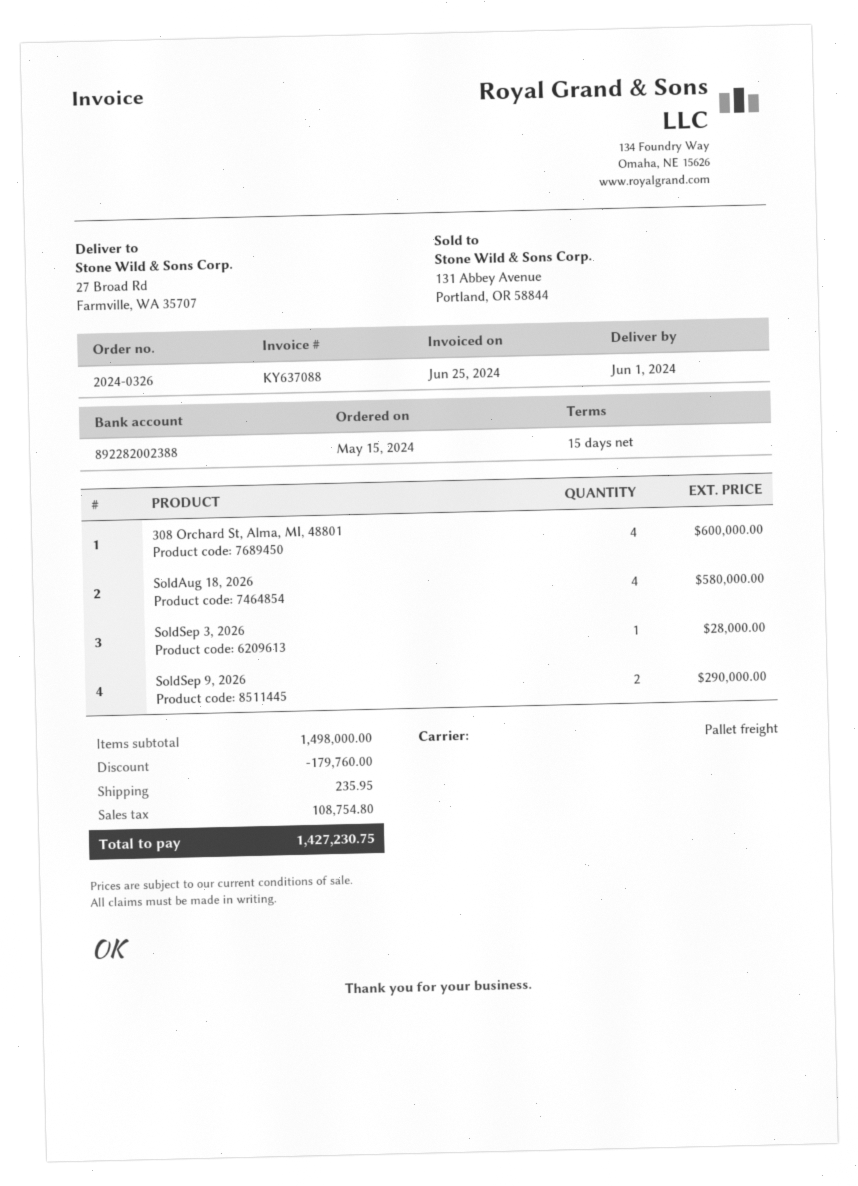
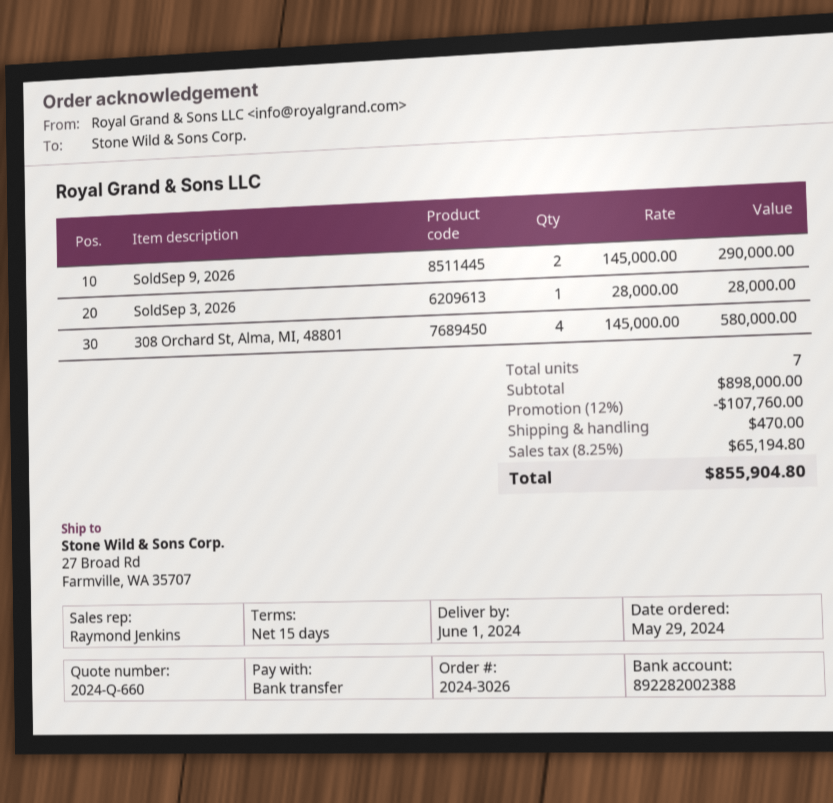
order number: 2024-0326 -> 2024-3026
order date: 2024-05-15 -> 2024-05-29
308 Orchard St, Alma, MI, 48801: 4 for 600000.00 -> 4 for 580000.00
SoldAug 18, 2026: 4 for 580000.00 -> none
subtotal: 1498000.00 -> 898000.00
discount: 179760.00 -> 107760.00
shipping: 235.95 -> 470.00
tax: 108754.80 -> 65194.80
total: 1427230.75 -> 855904.80

